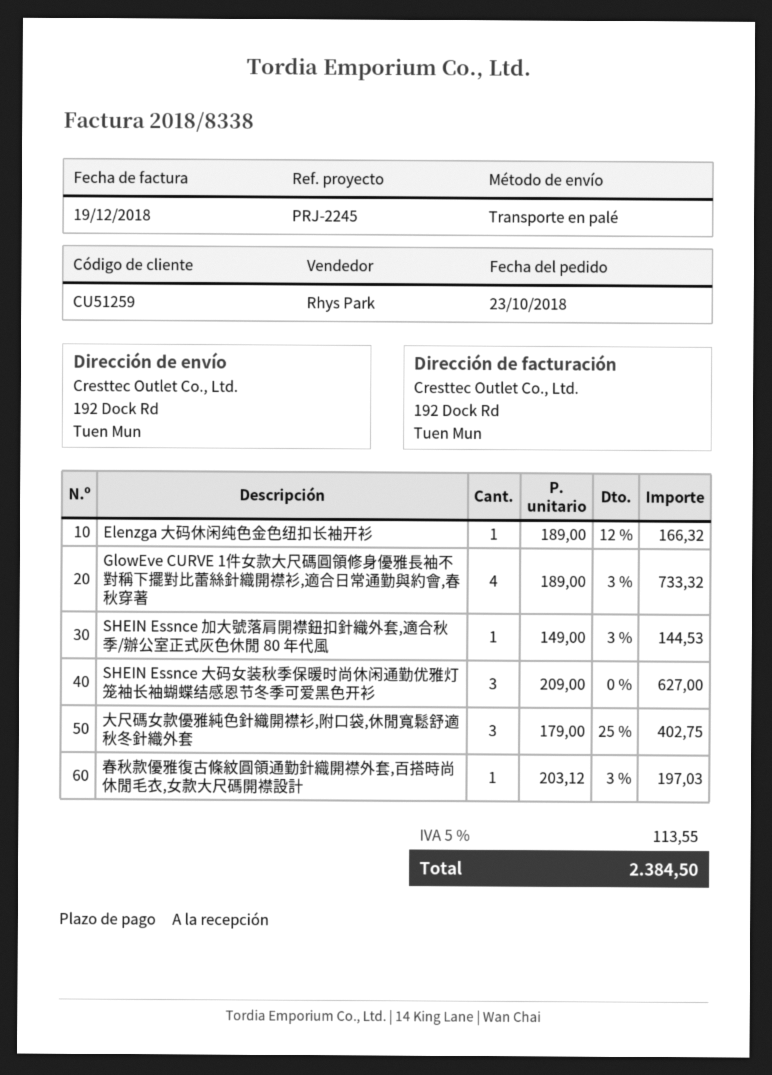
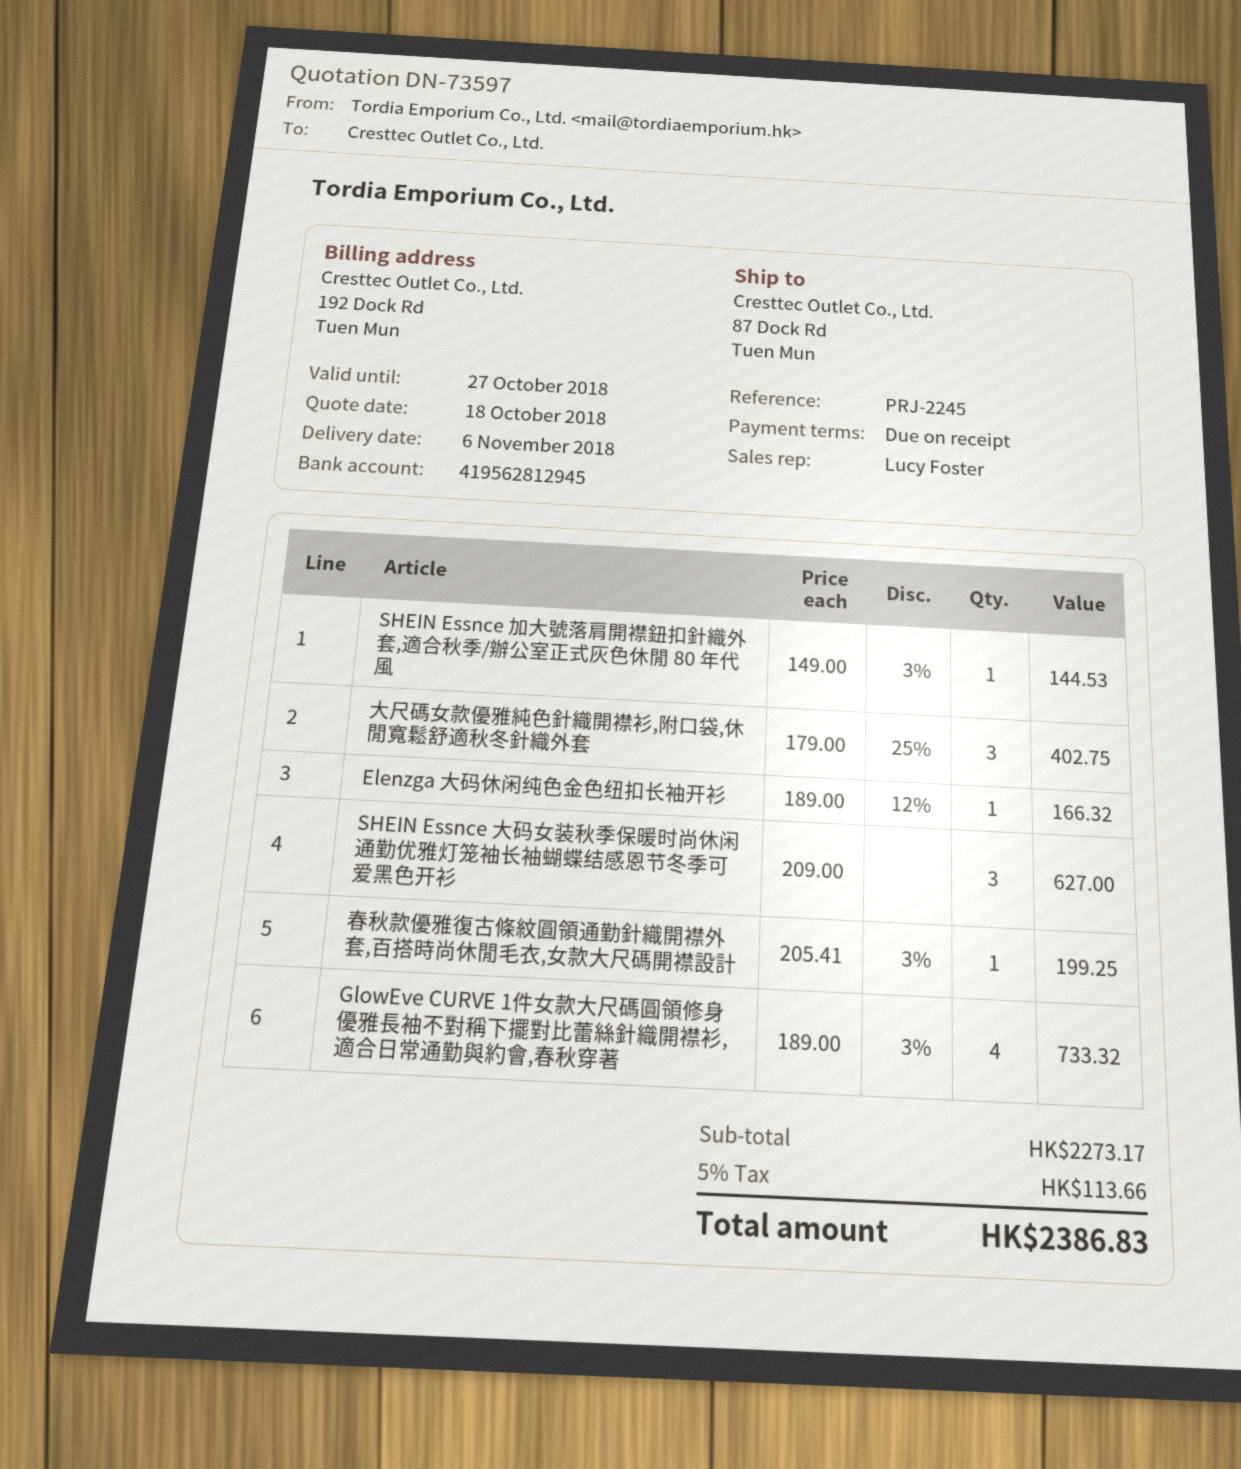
sales rep: Rhys Park -> Lucy Foster
ship to: 192 Dock Rd, Tuen Mun -> 87 Dock Rd, Tuen Mun
春秋款優雅復古條紋圓領通勤針織開襟外套,百搭時尚休閒毛衣,女款大尺碼開襟設計: 1 x 203.12 - 3% = 197.03 -> 1 x 205.41 - 3% = 199.25
tax: 5% = 113.55 -> 5% = 113.66
total: 2384.50 -> 2386.83

